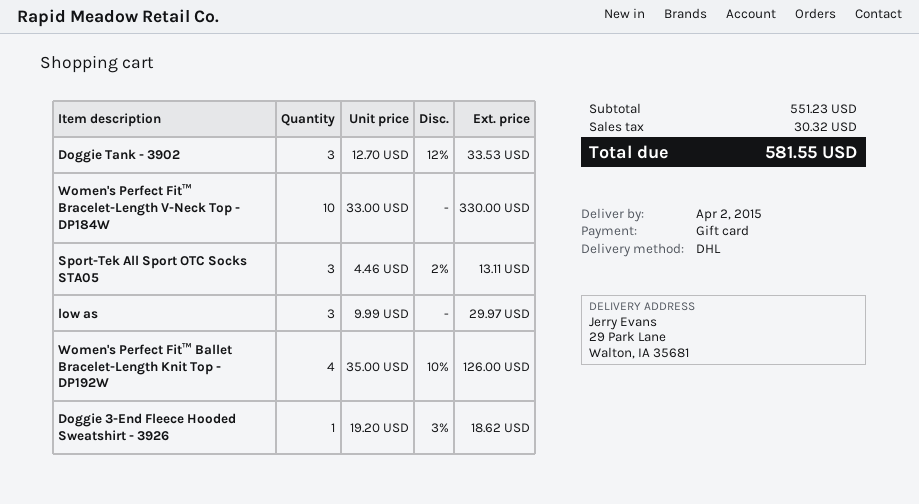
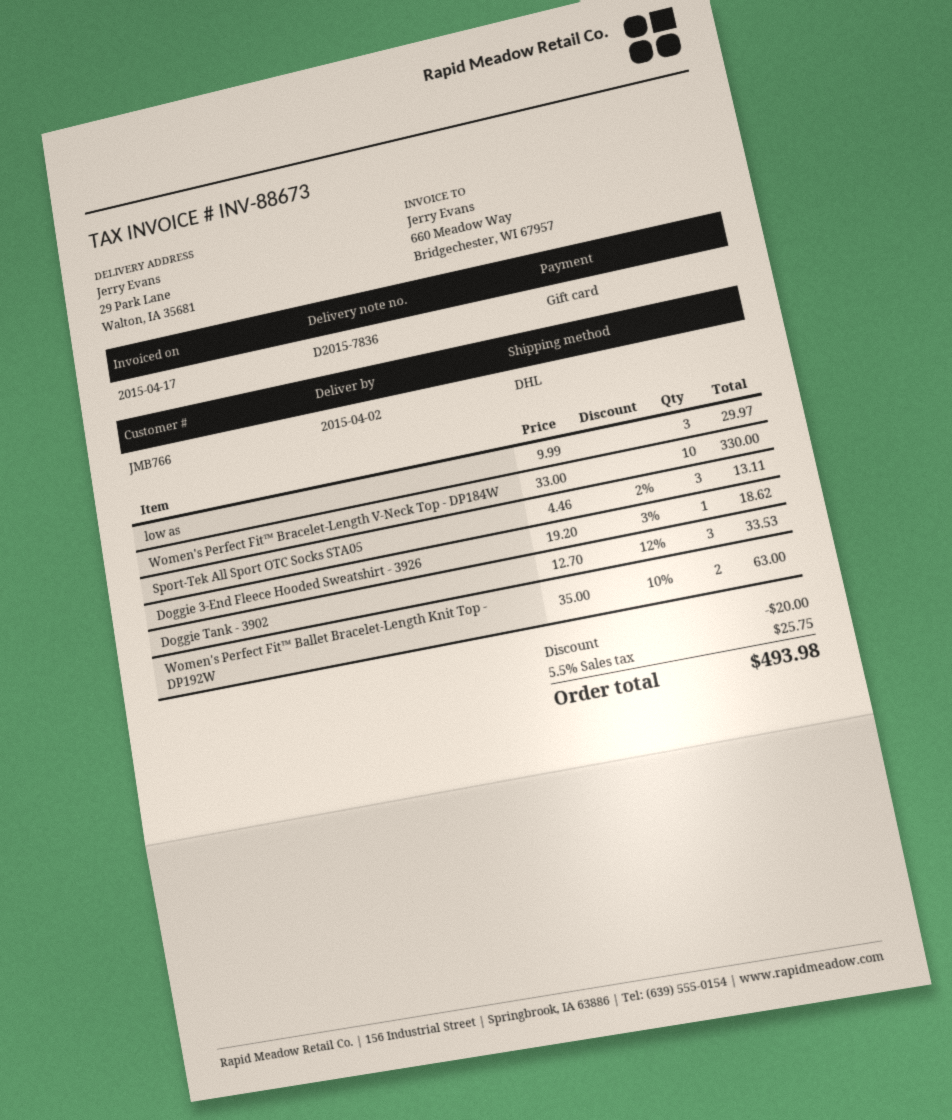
Women's Perfect Fit™ Ballet Bracelet-Length Knit Top - DP192W: 4 x 35.00 - 10% = 126.00 -> 2 x 35.00 - 10% = 63.00
discount: none -> 20.00
tax: 30.32 -> 25.75
total: 581.55 -> 493.98

